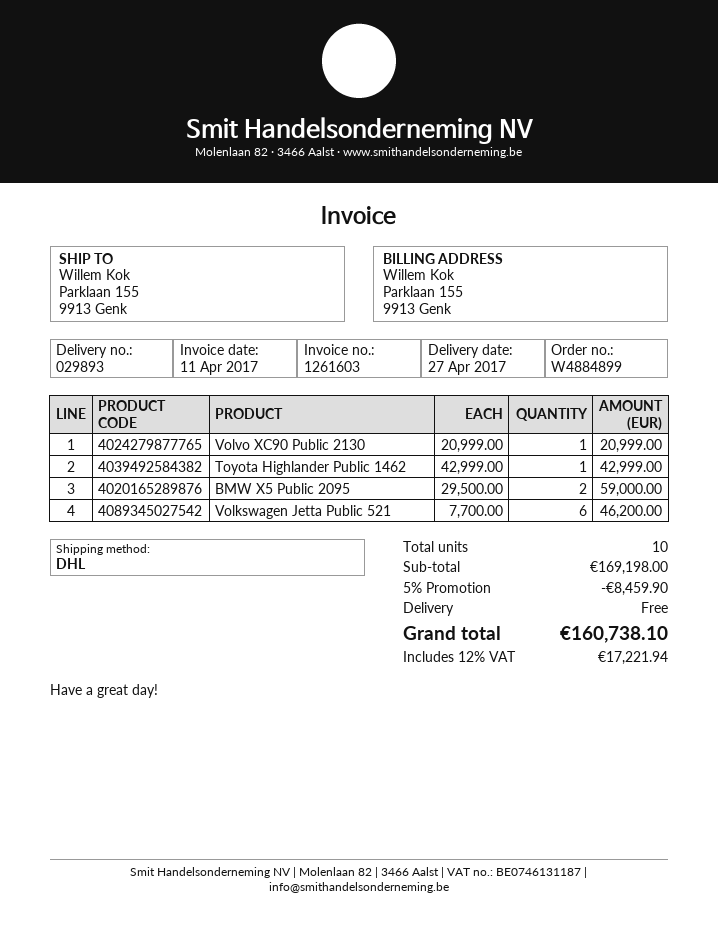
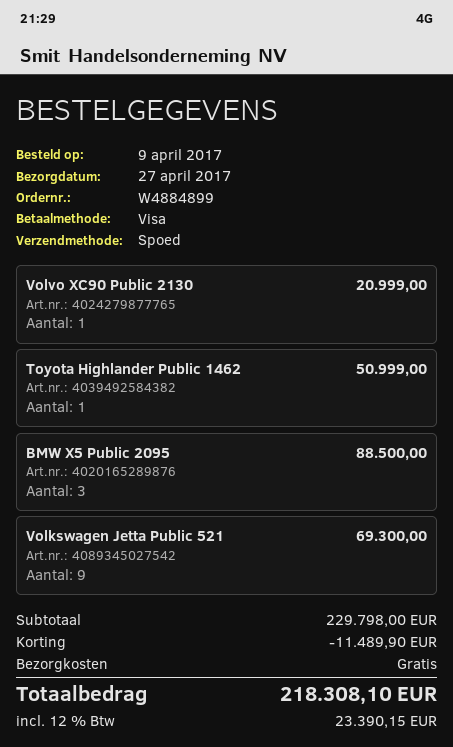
shipping method: DHL -> express
Toyota Highlander Public 1462: 1 for 42999.00 -> 1 for 50999.00
BMW X5 Public 2095: 2 for 59000.00 -> 3 for 88500.00
Volkswagen Jetta Public 521: 6 for 46200.00 -> 9 for 69300.00
subtotal: 169198.00 -> 229798.00
discount: 8459.90 -> 11489.90
tax: 12% = 17221.94 -> 12% = 23390.15
total: 160738.10 -> 218308.10

